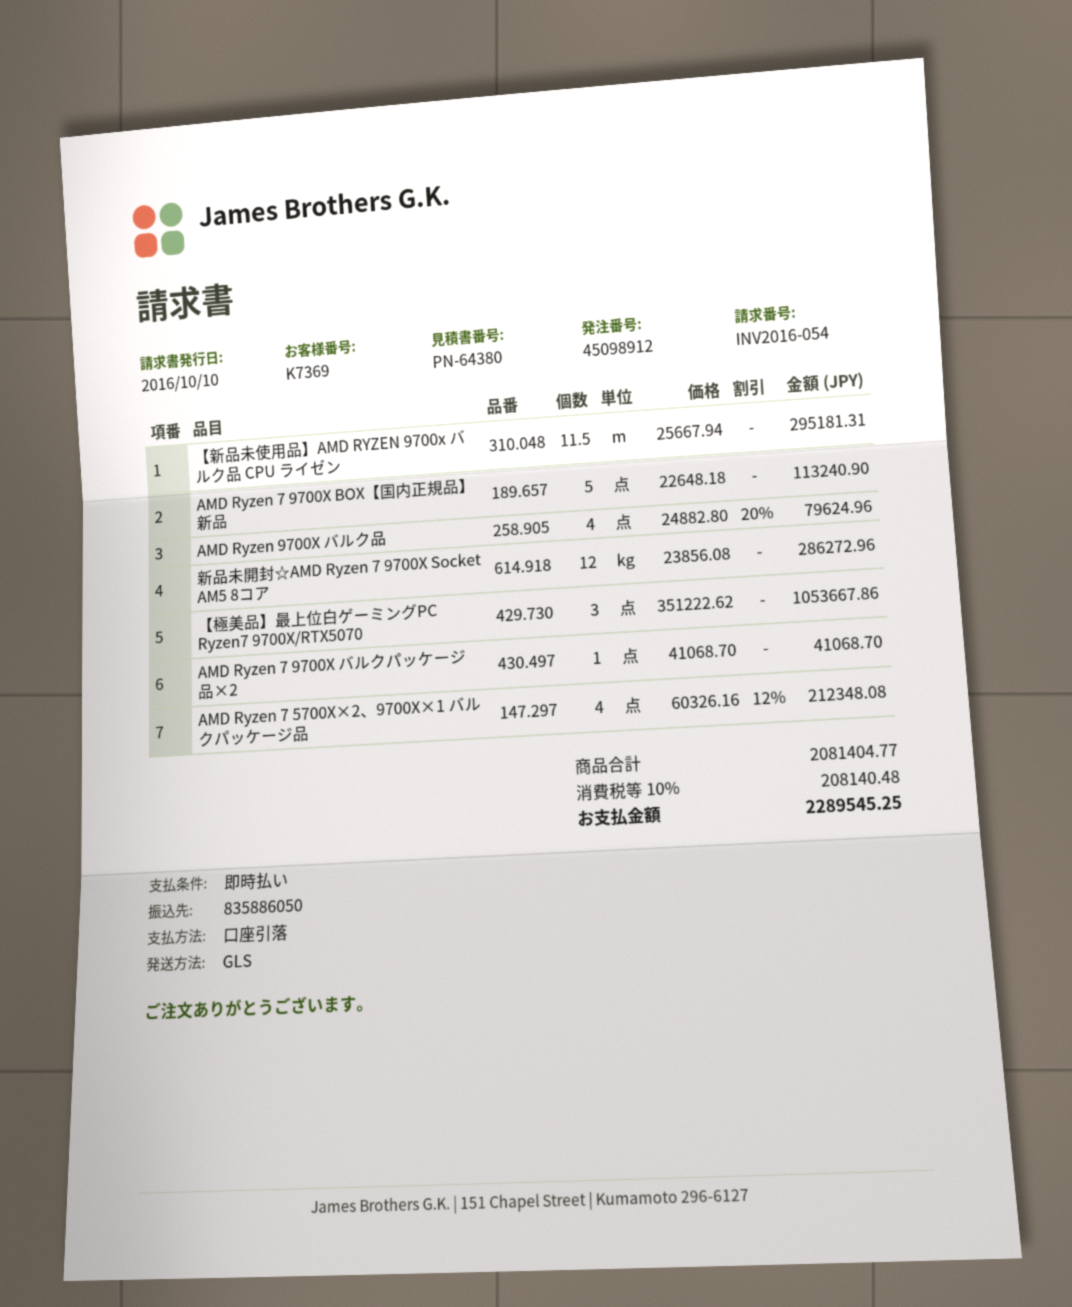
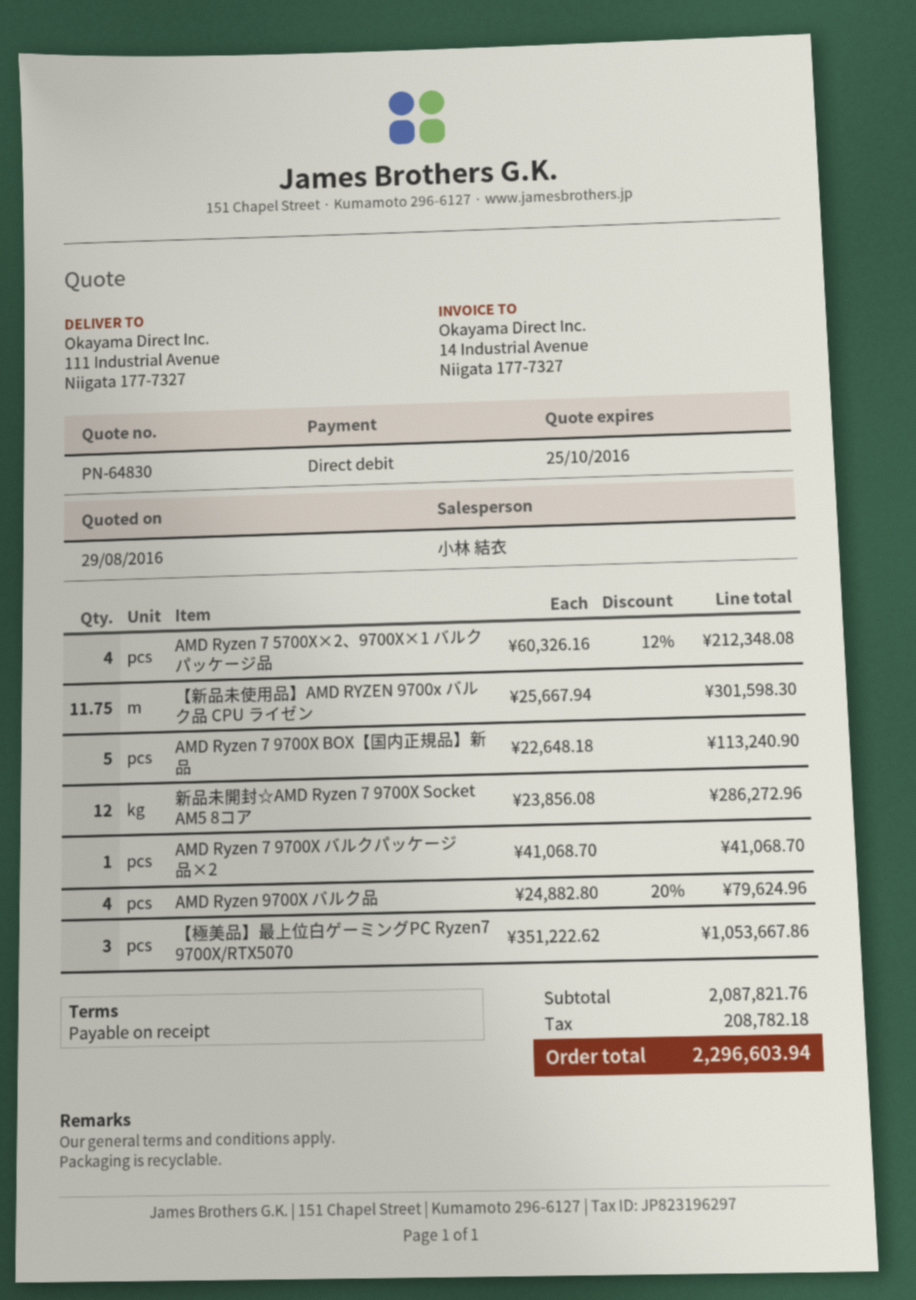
quote number: PN-64380 -> PN-64830
【新品未使用品】AMD RYZEN 9700x バルク品 CPU ライゼン: 11.5 x 25667.94 = 295181.31 -> 11.75 x 25667.94 = 301598.30
subtotal: 2081404.77 -> 2087821.76
tax: 208140.48 -> 208782.18
total: 2289545.25 -> 2296603.94

